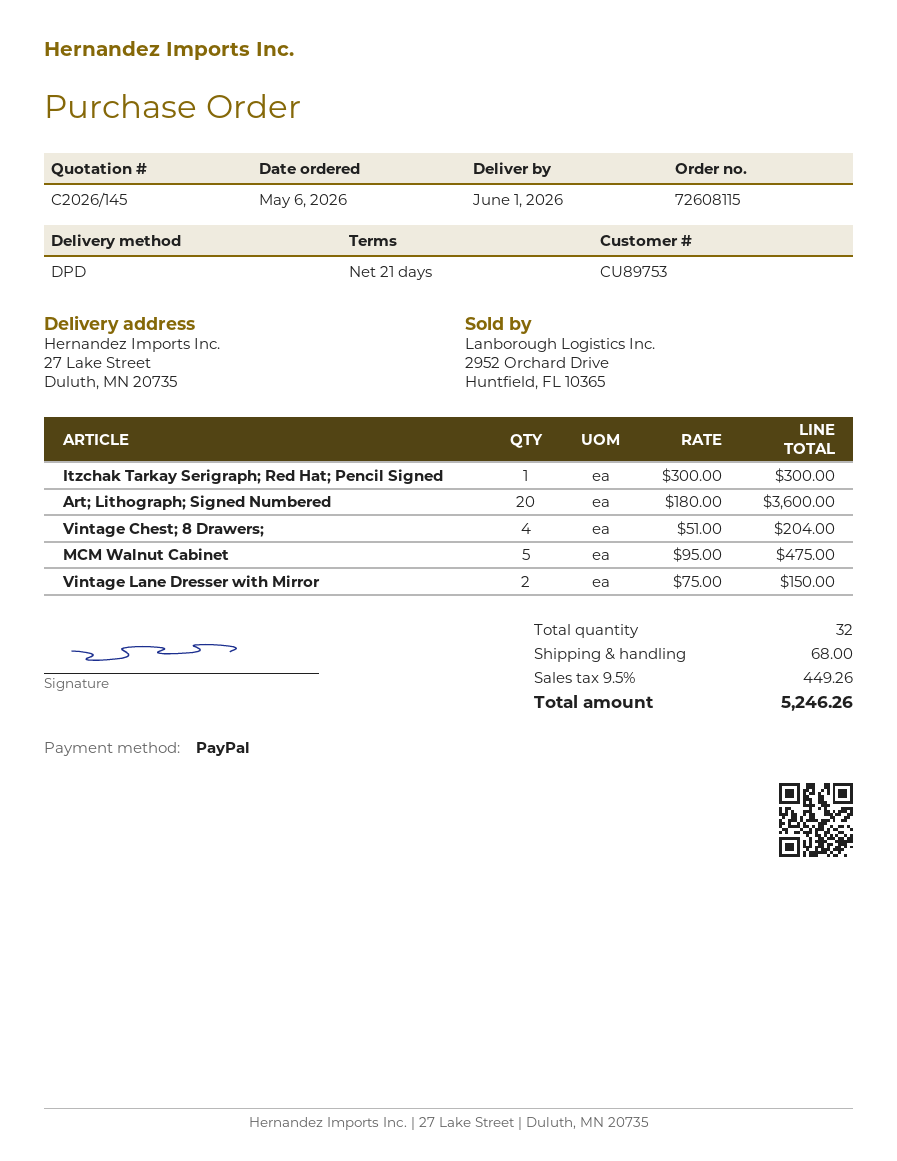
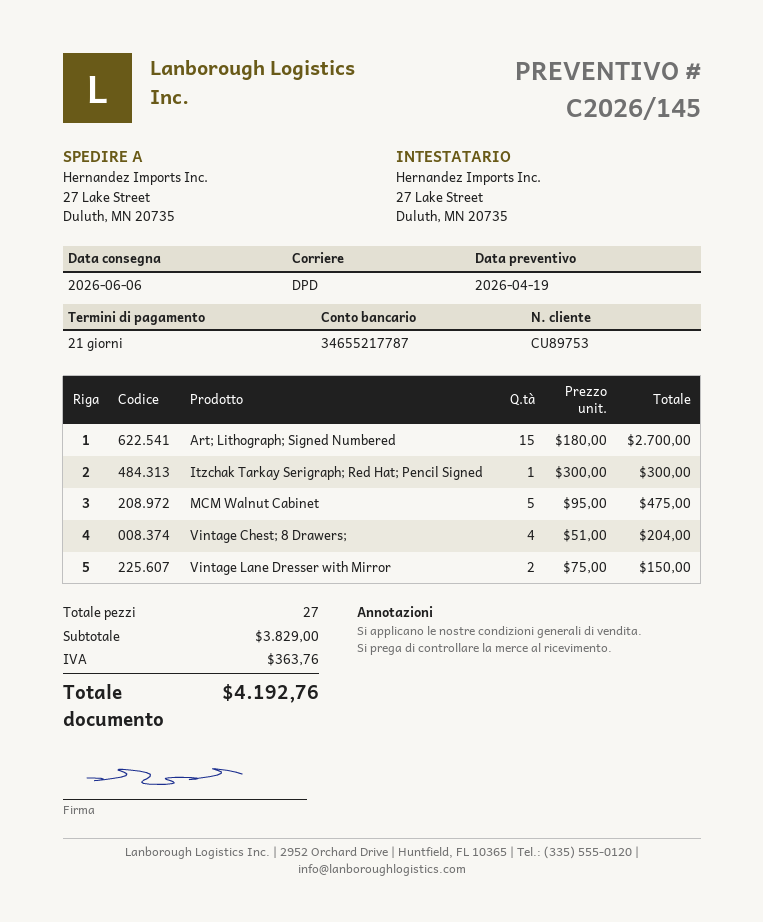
delivery date: 2026-06-01 -> 2026-06-06
Art; Lithograph; Signed Numbered: 20 x 180.00 = 3600.00 -> 15 x 180.00 = 2700.00
total quantity: 32 -> 27
shipping: 68.00 -> none
tax: 449.26 -> 363.76
total: 5246.26 -> 4192.76

